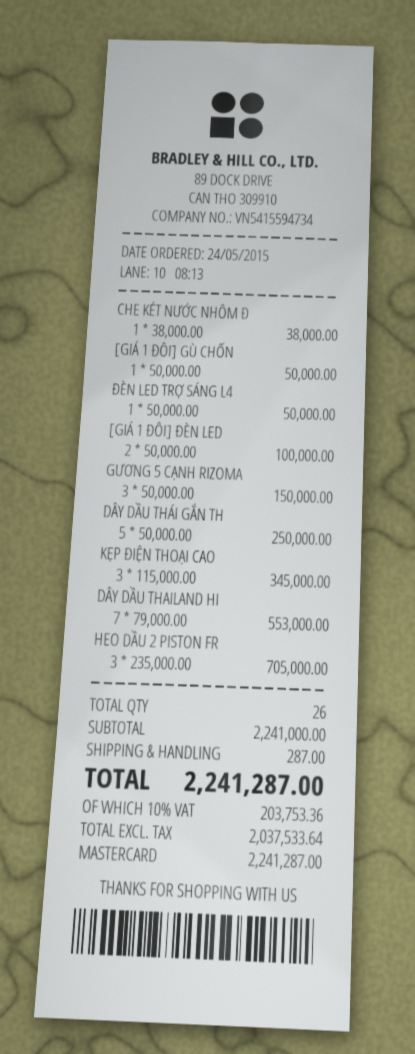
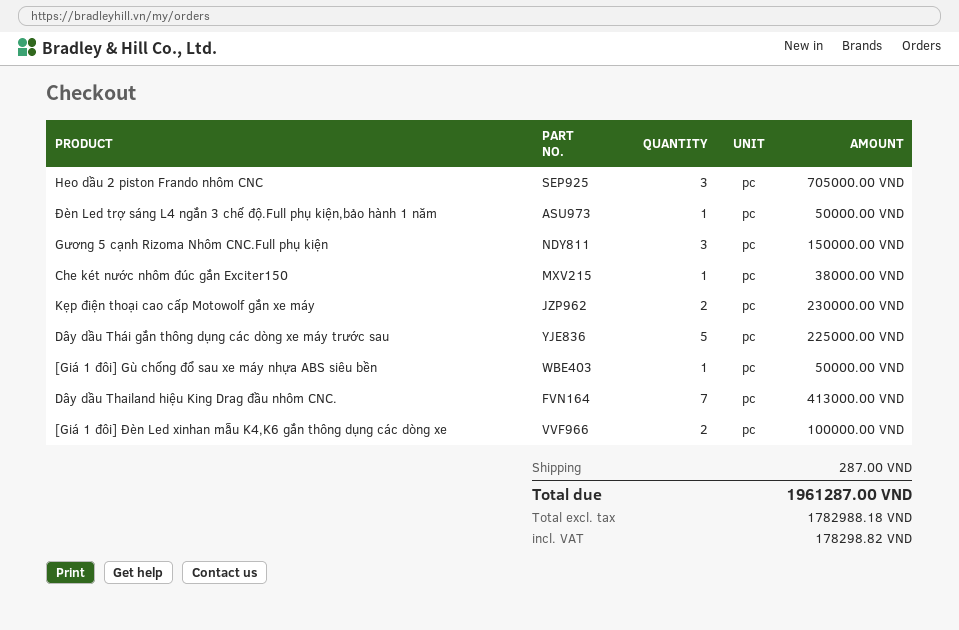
DÂY DẦU THÁI GẮN TH: 5 for 250000.00 -> 5 for 225000.00
KẸP ĐIỆN THOẠI CAO: 3 for 345000.00 -> 2 for 230000.00
DÂY DẦU THAILAND HI: 7 for 553000.00 -> 7 for 413000.00
net: 2037533.64 -> 1782988.18
tax: 203753.36 -> 178298.82
total: 2241287.00 -> 1961287.00

